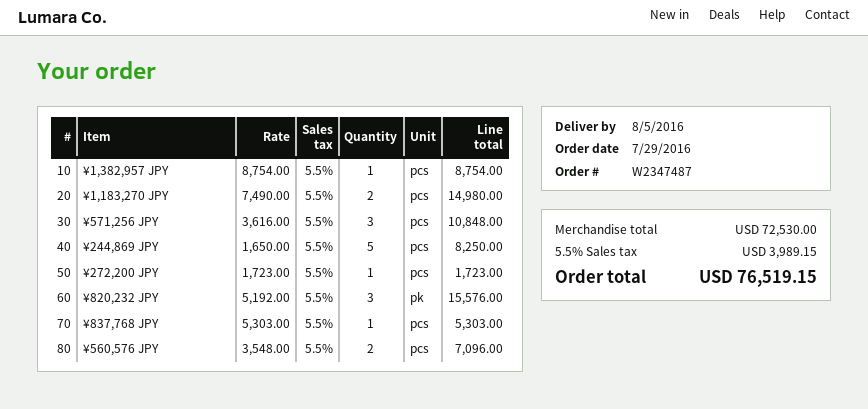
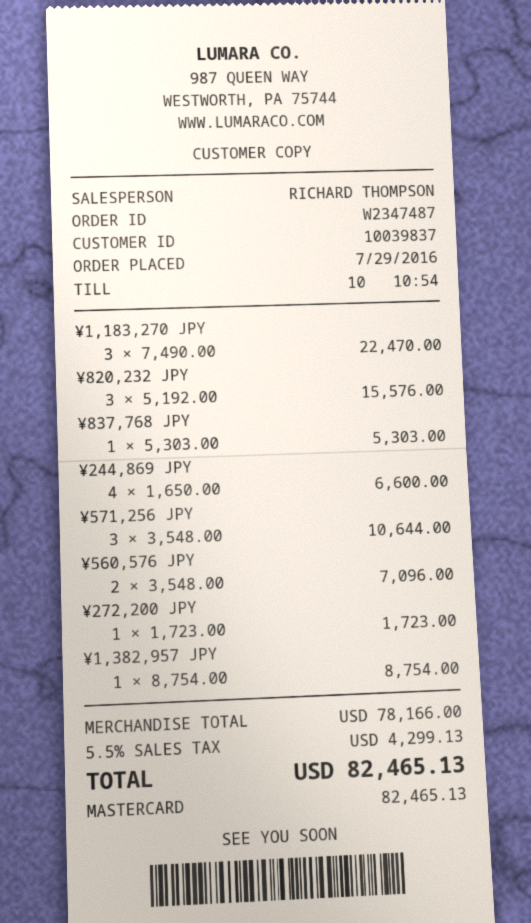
¥1,183,270 JPY: 2 x 7490.00 = 14980.00 -> 3 x 7490.00 = 22470.00
¥571,256 JPY: 3 x 3616.00 = 10848.00 -> 3 x 3548.00 = 10644.00
¥244,869 JPY: 5 x 1650.00 = 8250.00 -> 4 x 1650.00 = 6600.00
subtotal: 72530.00 -> 78166.00
tax: 5.5% = 3989.15 -> 5.5% = 4299.13
total: 76519.15 -> 82465.13

